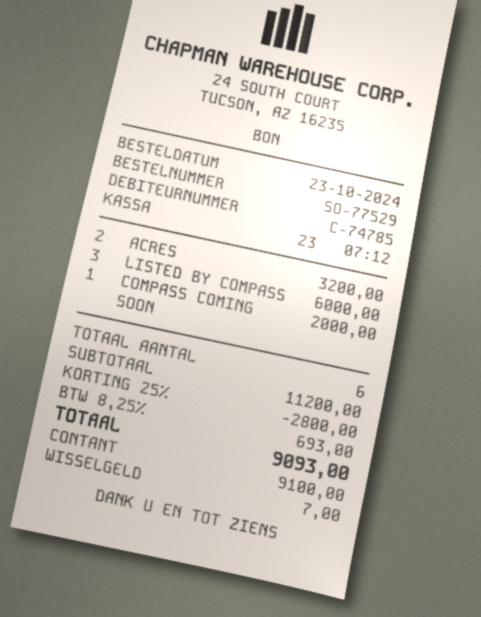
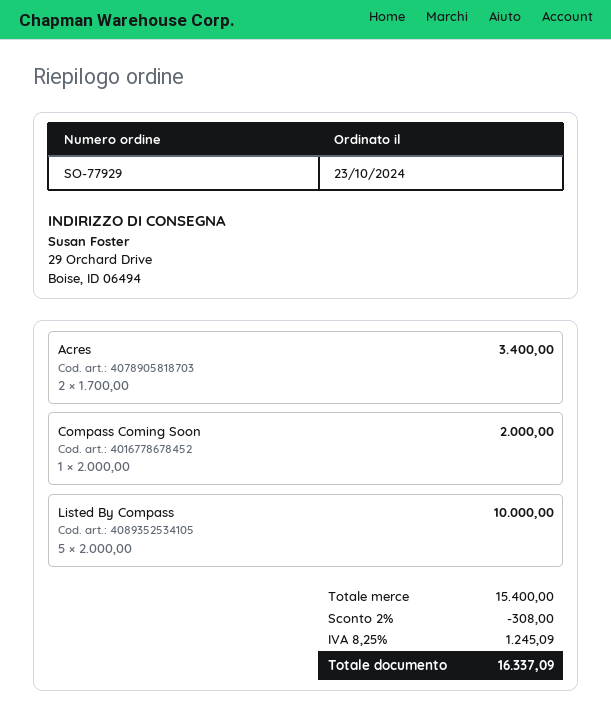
order number: SO-77529 -> SO-77929
ACRES: 2 for 3200.00 -> 2 for 3400.00
LISTED BY COMPASS: 3 for 6000.00 -> 5 for 10000.00
subtotal: 11200.00 -> 15400.00
discount: 25% = 2800.00 -> 2% = 308.00
tax: 8.25% = 693.00 -> 8.25% = 1245.09
total: 9093.00 -> 16337.09

